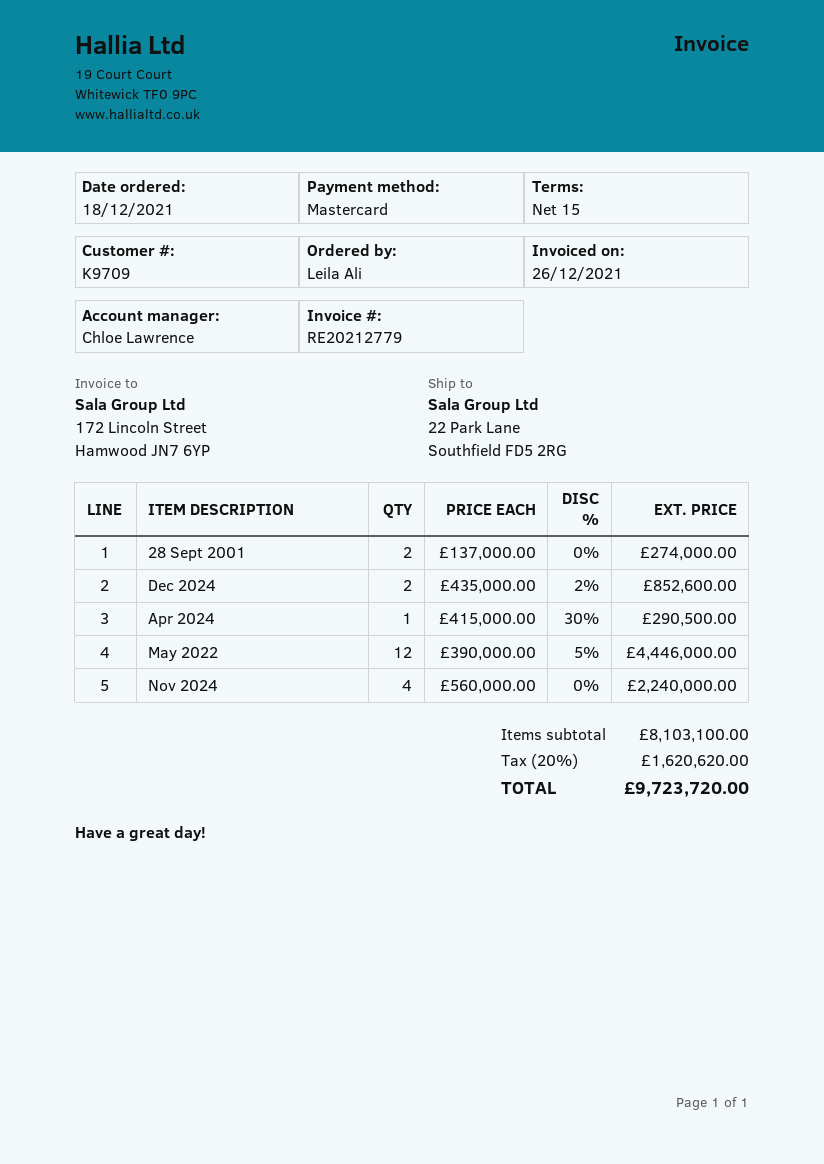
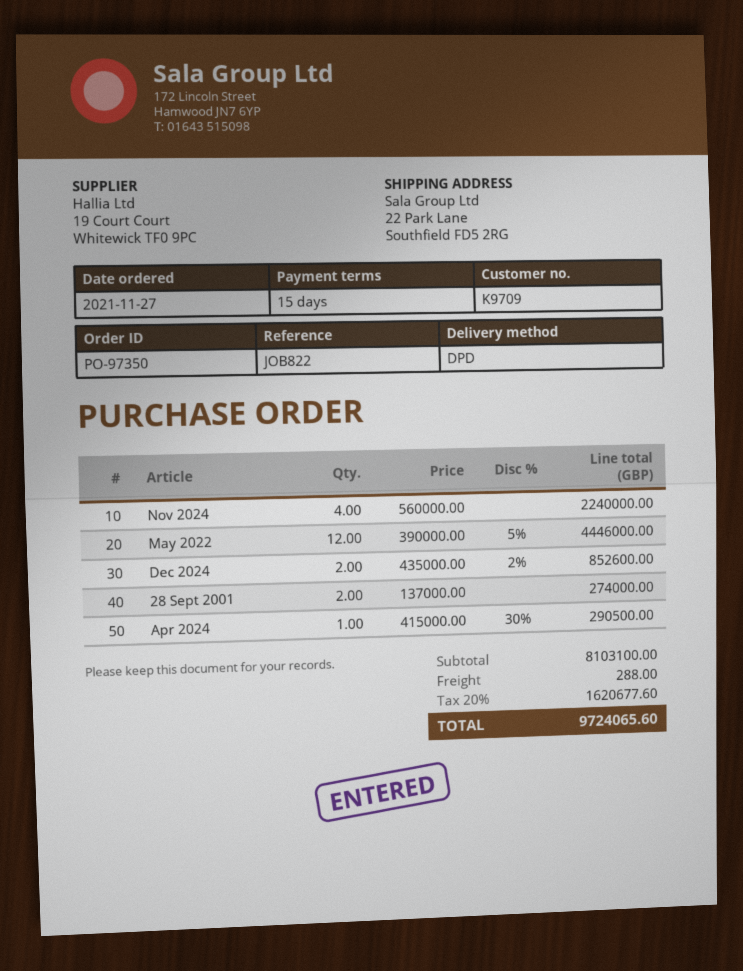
order date: 2021-12-18 -> 2021-11-27
shipping: none -> 288.00
tax: 20% = 1620620.00 -> 20% = 1620677.60
total: 9723720.00 -> 9724065.60

